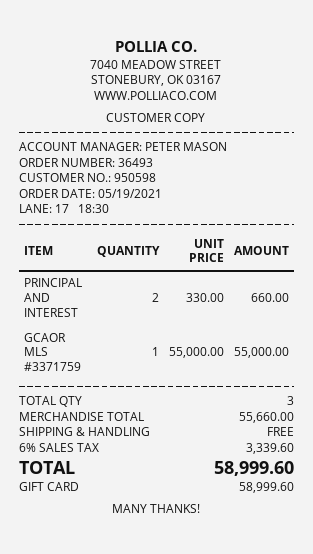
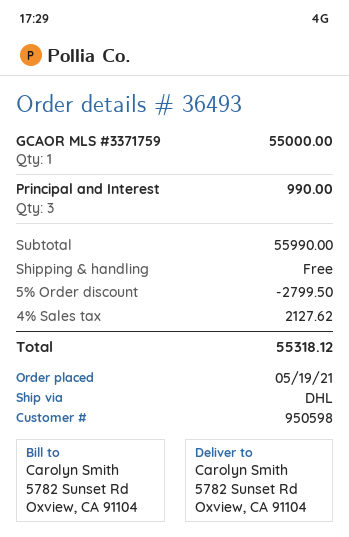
PRINCIPAL AND INTEREST: 2 for 660.00 -> 3 for 990.00
subtotal: 55660.00 -> 55990.00
discount: none -> 5% = 2799.50
tax: 6% = 3339.60 -> 4% = 2127.62
total: 58999.60 -> 55318.12

